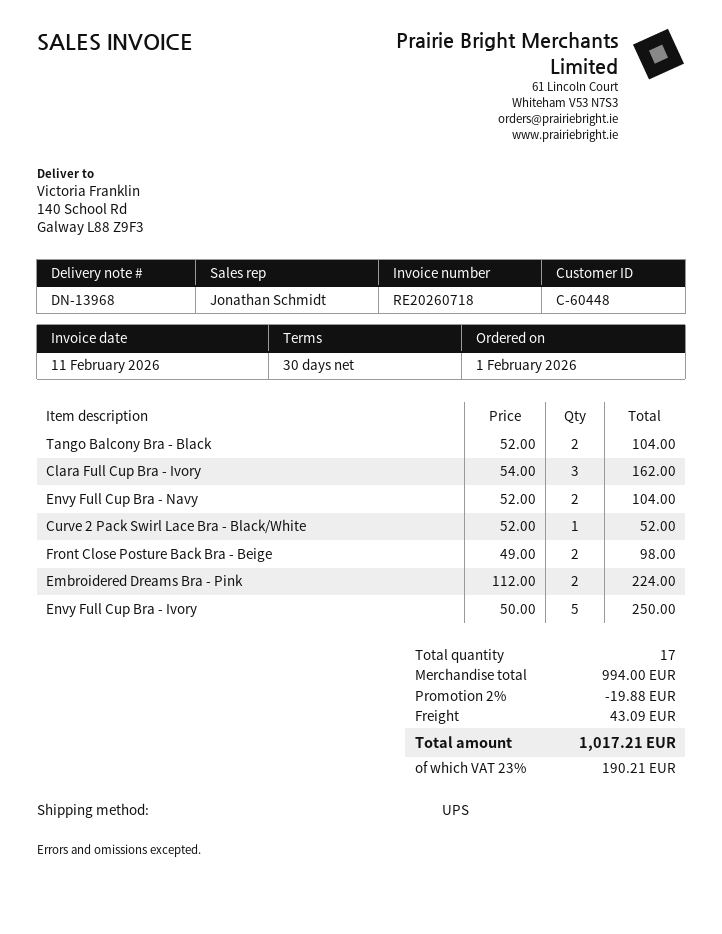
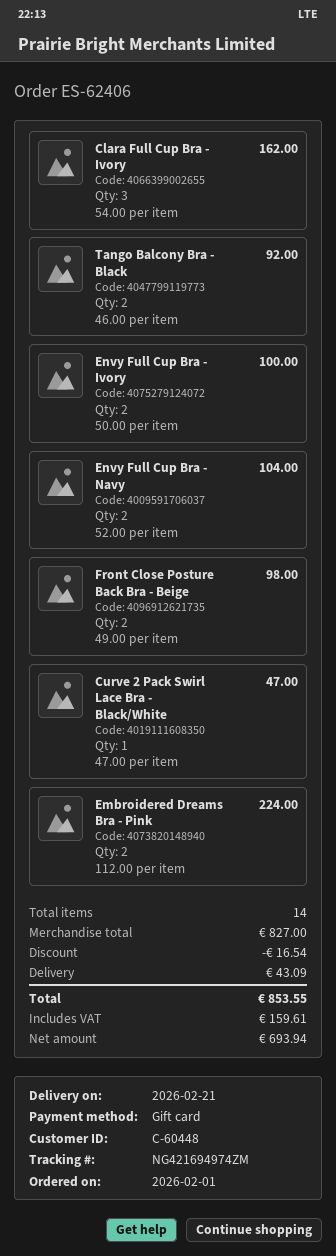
Tango Balcony Bra - Black: 2 x 52.00 = 104.00 -> 2 x 46.00 = 92.00
Curve 2 Pack Swirl Lace Bra - Black/White: 1 x 52.00 = 52.00 -> 1 x 47.00 = 47.00
Envy Full Cup Bra - Ivory: 5 x 50.00 = 250.00 -> 2 x 50.00 = 100.00
total quantity: 17 -> 14
subtotal: 994.00 -> 827.00
discount: 19.88 -> 16.54
tax: 190.21 -> 159.61
total: 1017.21 -> 853.55

